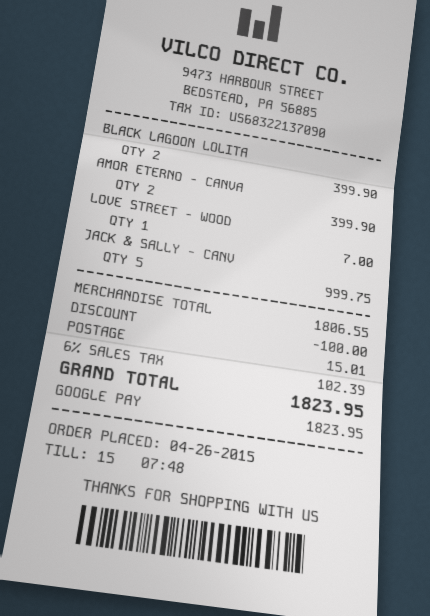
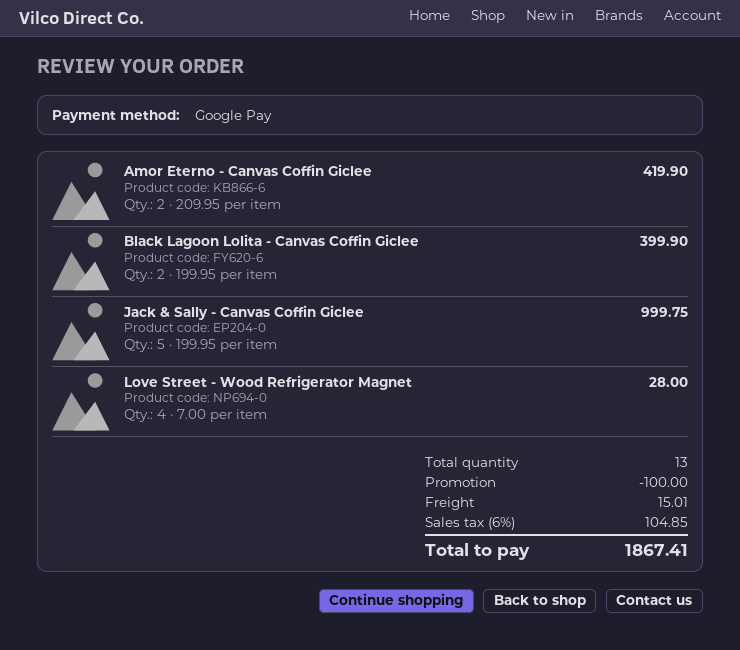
AMOR ETERNO - CANVA: 2 for 399.90 -> 2 for 419.90
LOVE STREET - WOOD: 1 for 7.00 -> 4 for 28.00
tax: 6% = 102.39 -> 6% = 104.85
total: 1823.95 -> 1867.41

